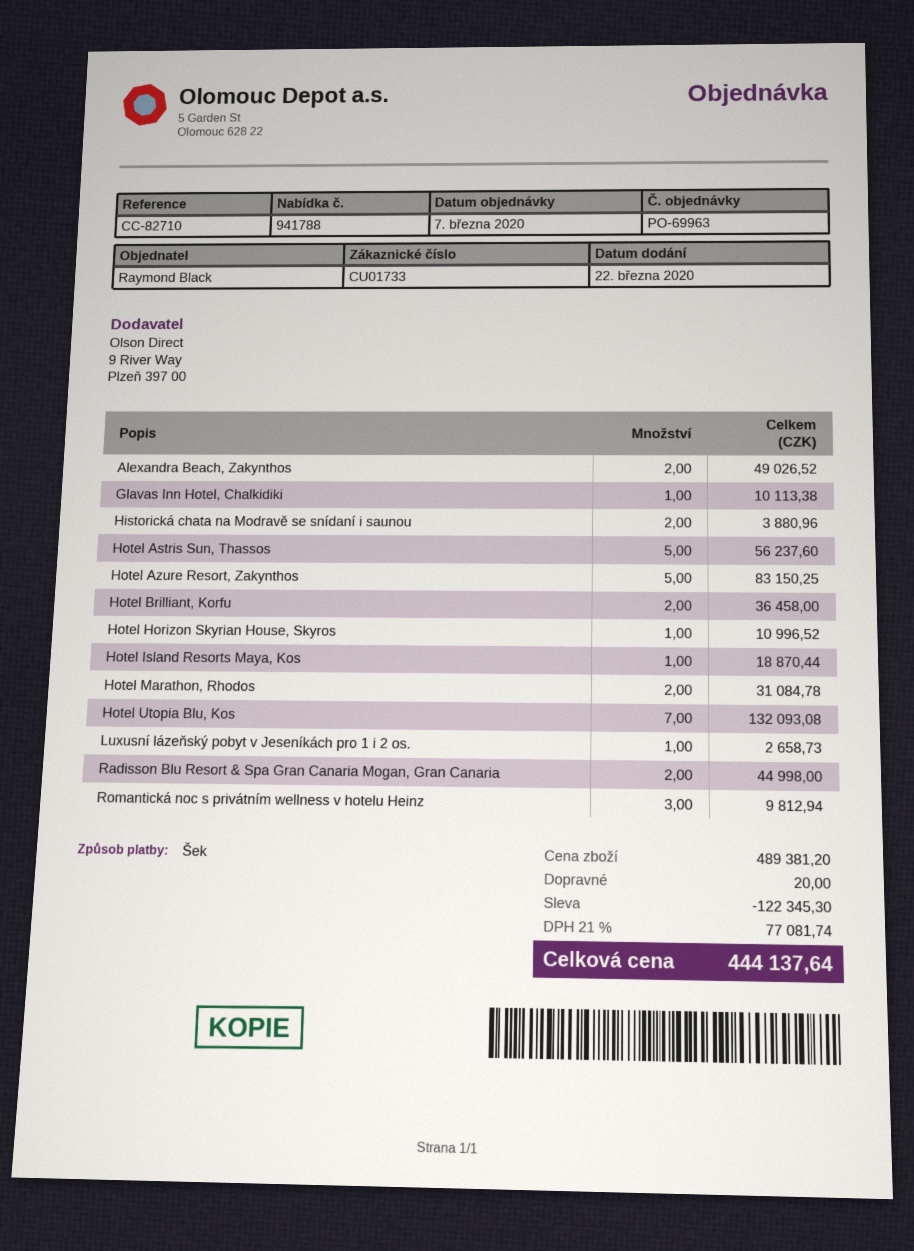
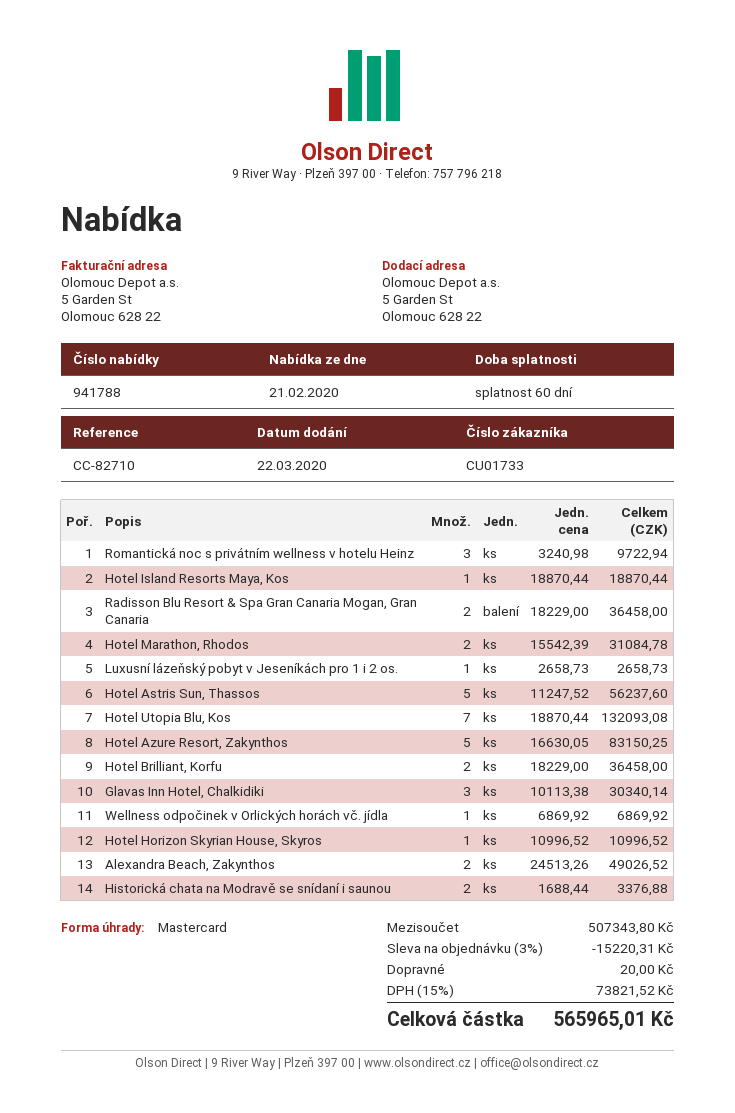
payment method: cheque -> Mastercard
Glavas Inn Hotel, Chalkidiki: 1 for 10113.38 -> 3 for 30340.14
Historická chata na Modravě se snídaní i saunou: 2 for 3880.96 -> 2 for 3376.88
Radisson Blu Resort & Spa Gran Canaria Mogan, Gran Canaria: 2 for 44998.00 -> 2 for 36458.00
Romantická noc s privátním wellness v hotelu Heinz: 3 for 9812.94 -> 3 for 9722.94
Wellness odpočinek v Orlických horách vč. jídla: none -> 1 for 6869.92
subtotal: 489381.20 -> 507343.80
discount: 122345.30 -> 15220.31
tax: 21% = 77081.74 -> 15% = 73821.52
total: 444137.64 -> 565965.01

